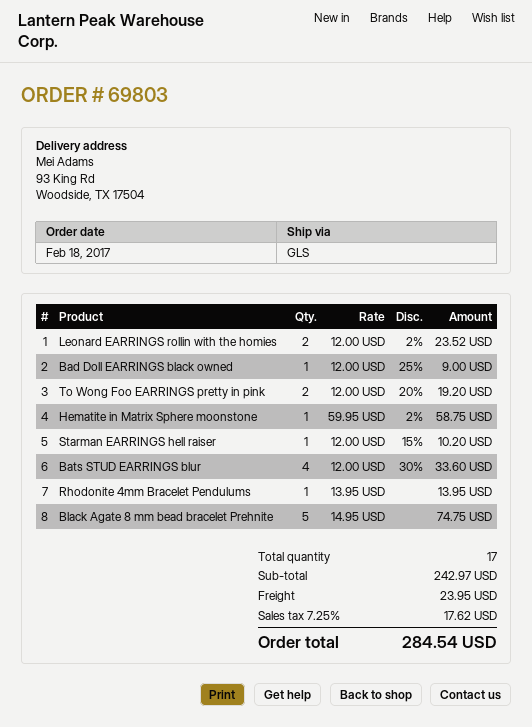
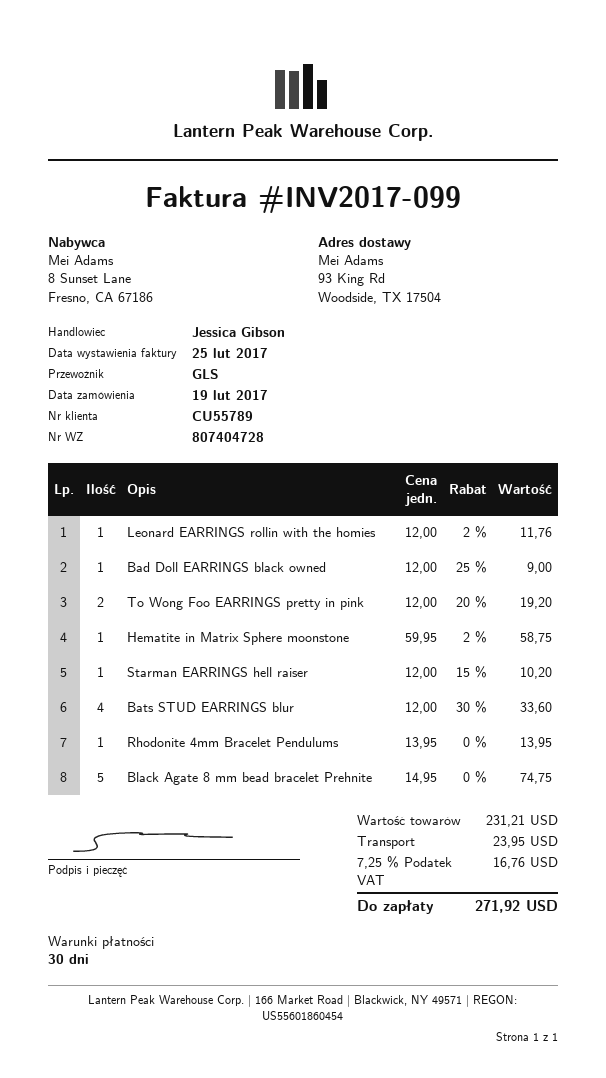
order date: 2017-02-18 -> 2017-02-19
Leonard EARRINGS rollin with the homies: 2 x 12.00 - 2% = 23.52 -> 1 x 12.00 - 2% = 11.76
subtotal: 242.97 -> 231.21
tax: 7.25% = 17.62 -> 7.25% = 16.76
total: 284.54 -> 271.92

